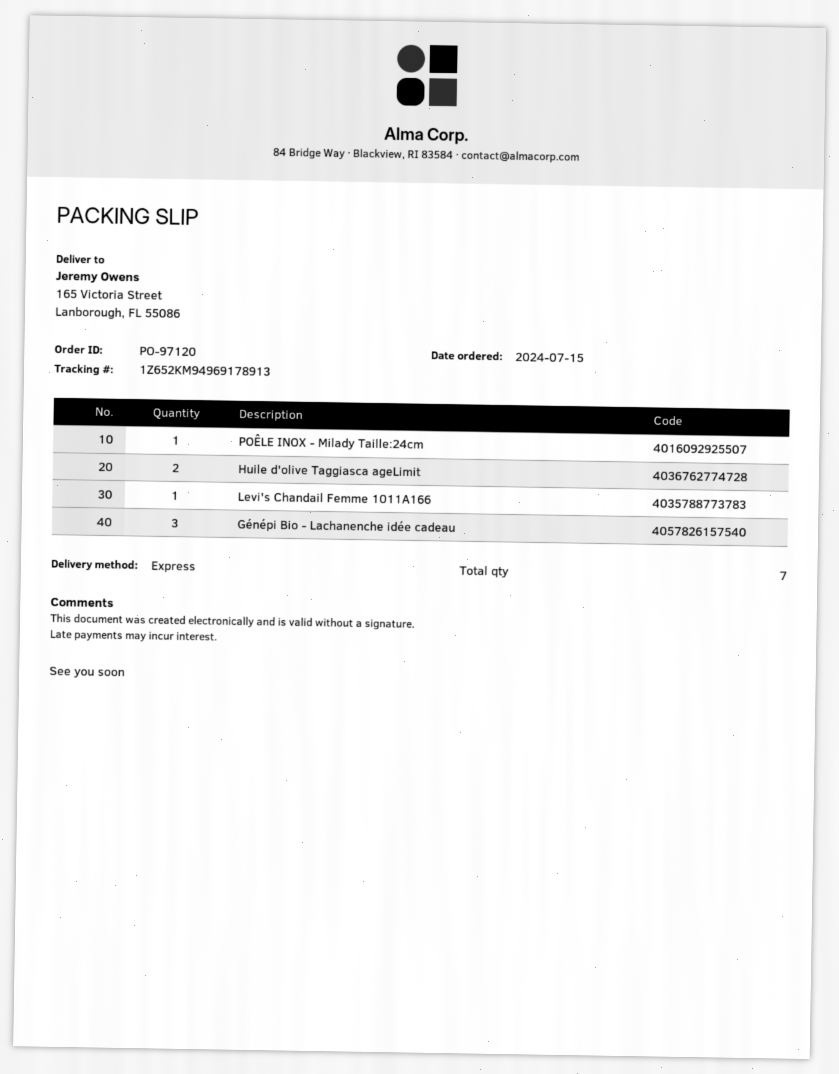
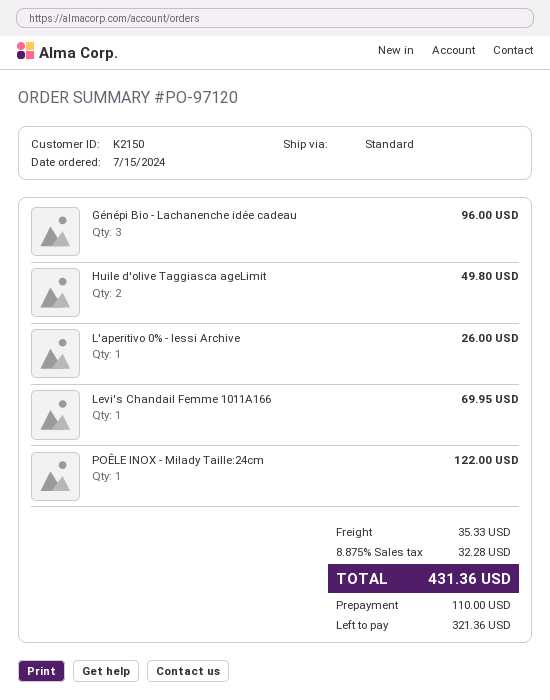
shipping method: express -> standard
L'aperitivo 0% - Iessi Archive: none -> 1

